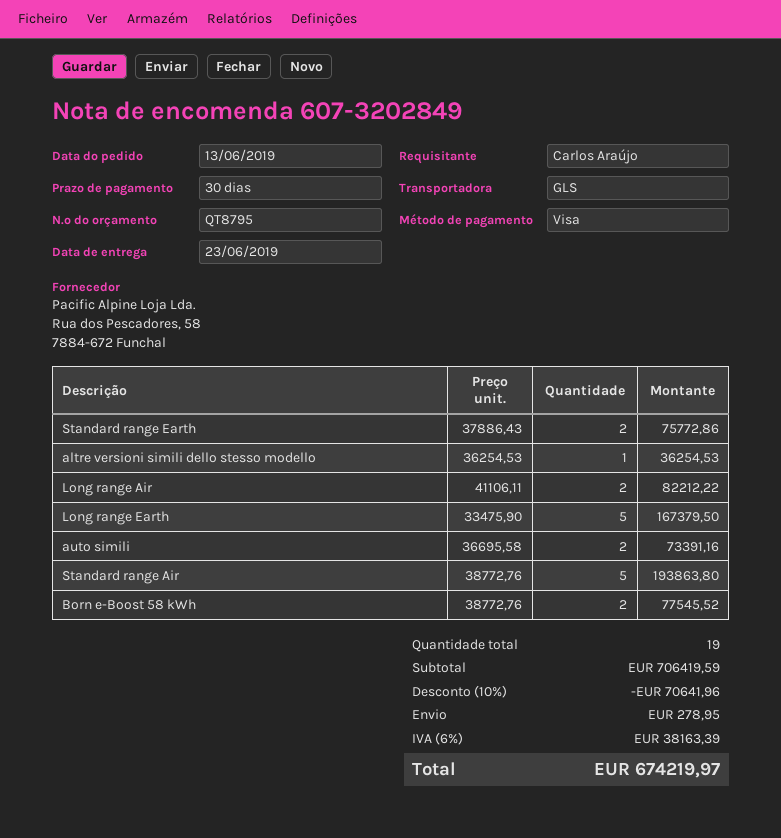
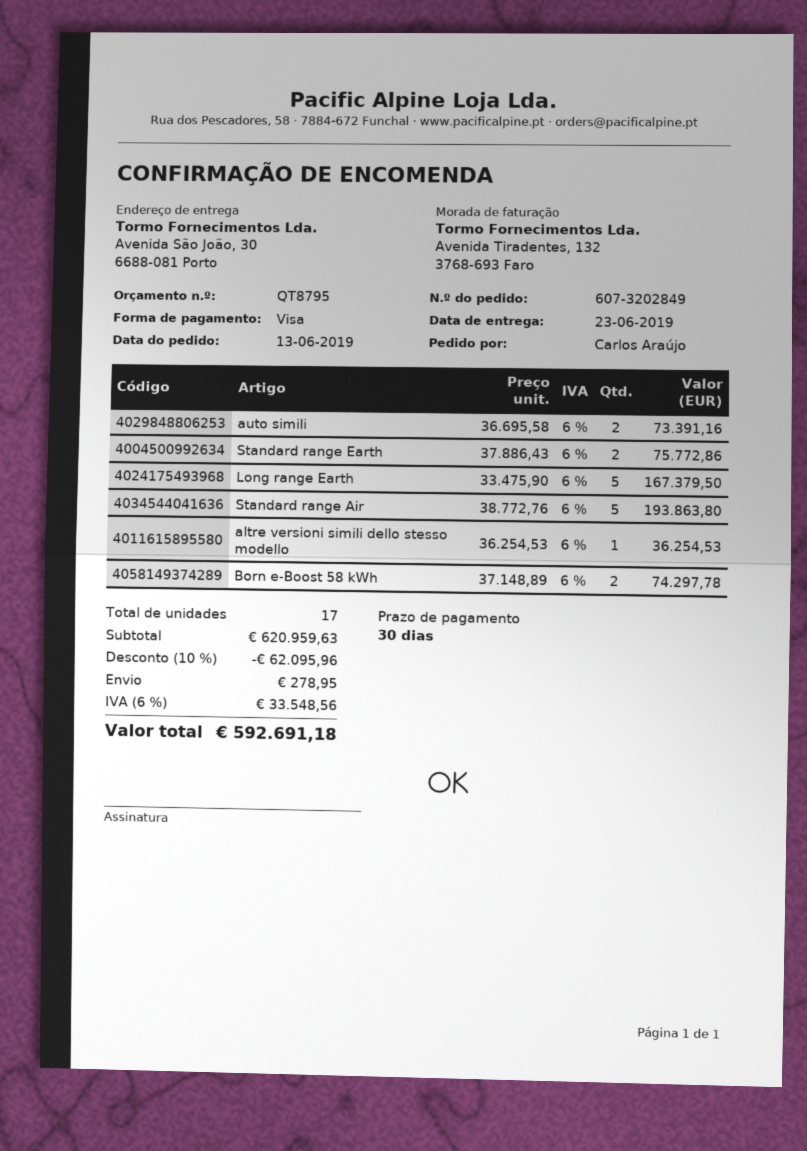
Long range Air: 2 x 41106.11 = 82212.22 -> none
Born e-Boost 58 kWh: 2 x 38772.76 = 77545.52 -> 2 x 37148.89 = 74297.78
total quantity: 19 -> 17
subtotal: 706419.59 -> 620959.63
discount: 10% = 70641.96 -> 10% = 62095.96
tax: 6% = 38163.39 -> 6% = 33548.56
total: 674219.97 -> 592691.18

